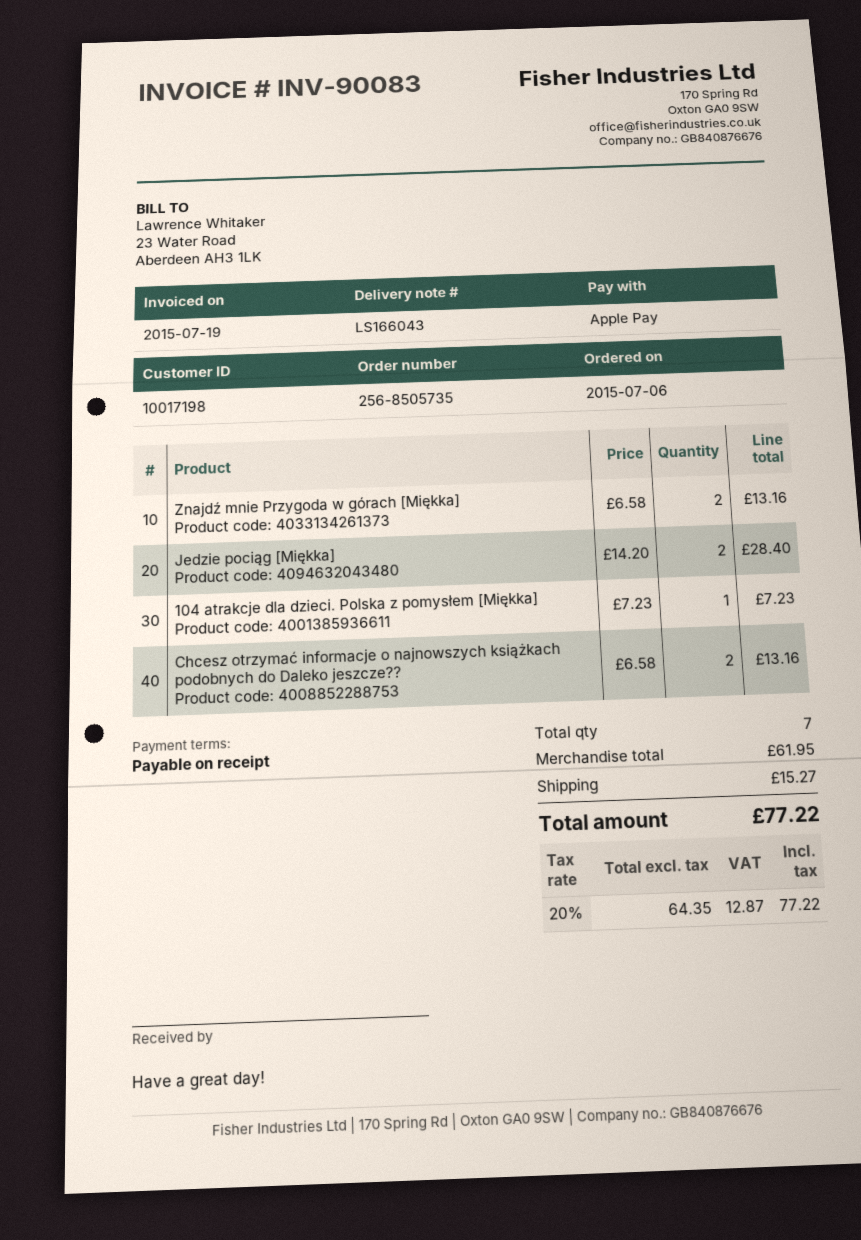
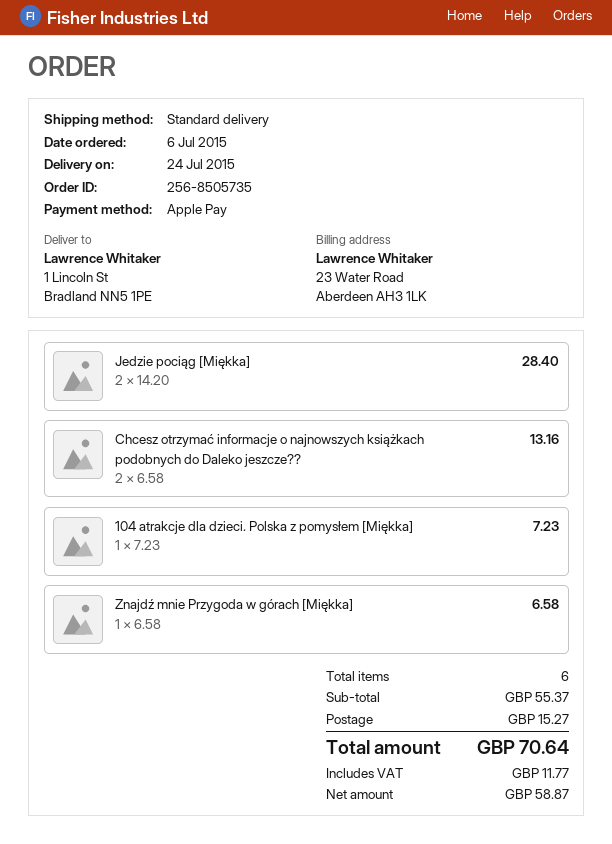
Znajdź mnie Przygoda w górach [Miękka]: 2 x 6.58 = 13.16 -> 1 x 6.58 = 6.58
total quantity: 7 -> 6
subtotal: 61.95 -> 55.37
net: 64.35 -> 58.87
tax: 12.87 -> 11.77
total: 77.22 -> 70.64

